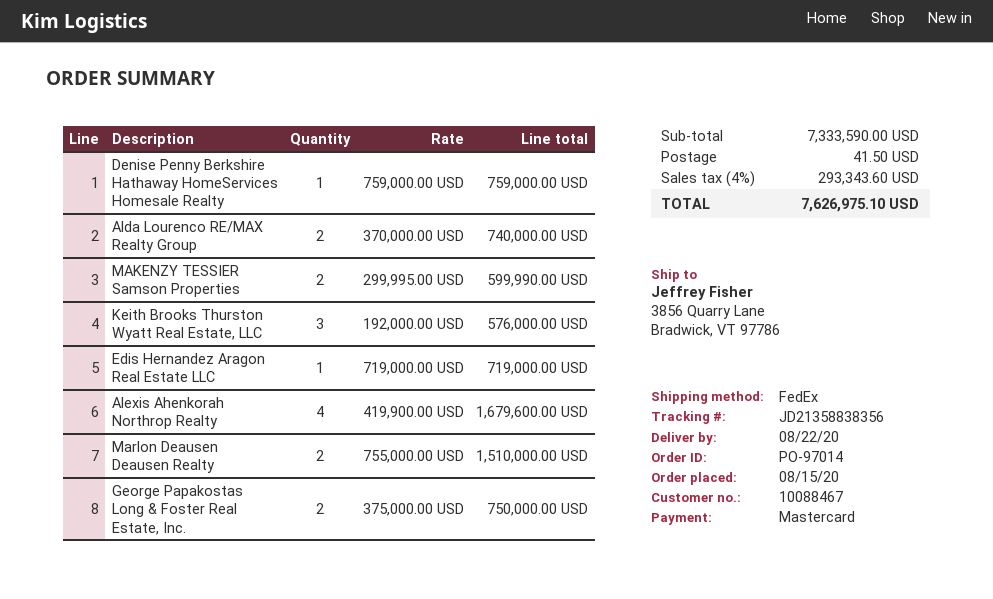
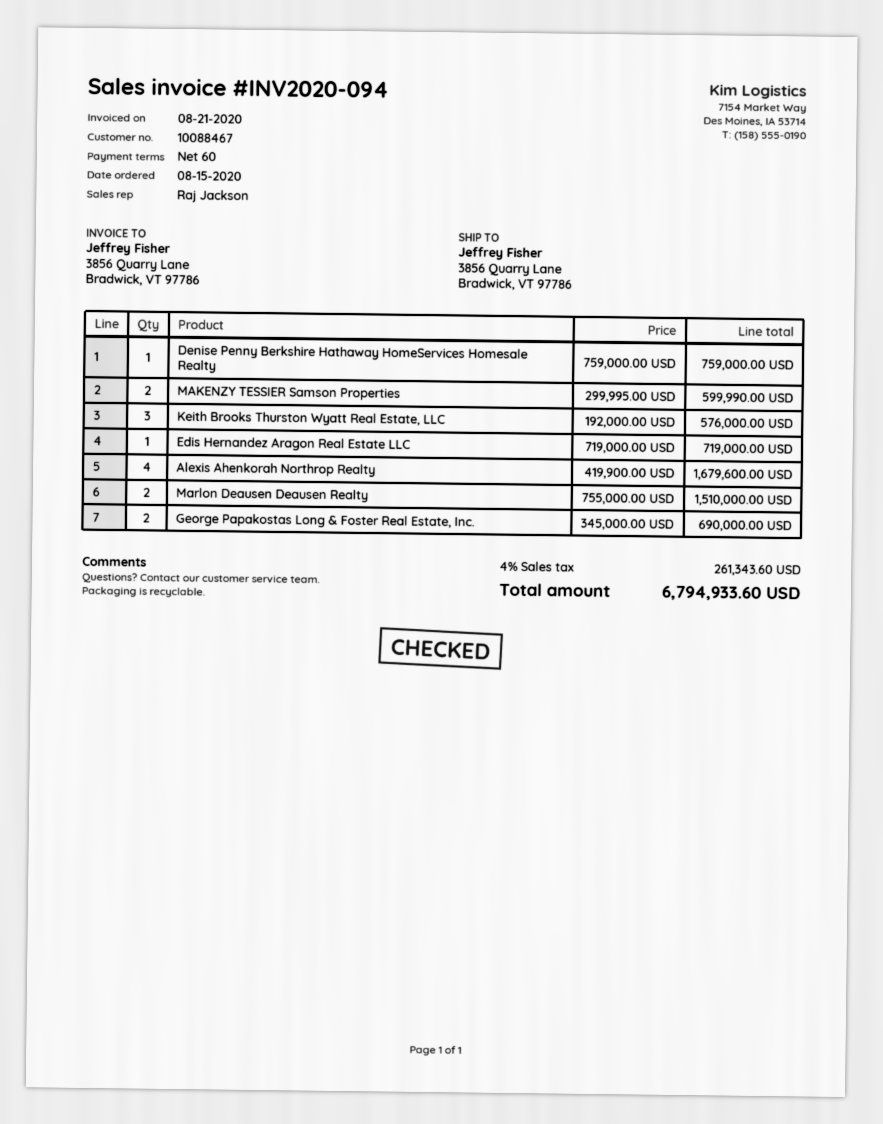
Alda Lourenco RE/MAX Realty Group: 2 x 370000.00 = 740000.00 -> none
George Papakostas Long & Foster Real Estate, Inc.: 2 x 375000.00 = 750000.00 -> 2 x 345000.00 = 690000.00
shipping: 41.50 -> none
tax: 4% = 293343.60 -> 4% = 261343.60
total: 7626975.10 -> 6794933.60

